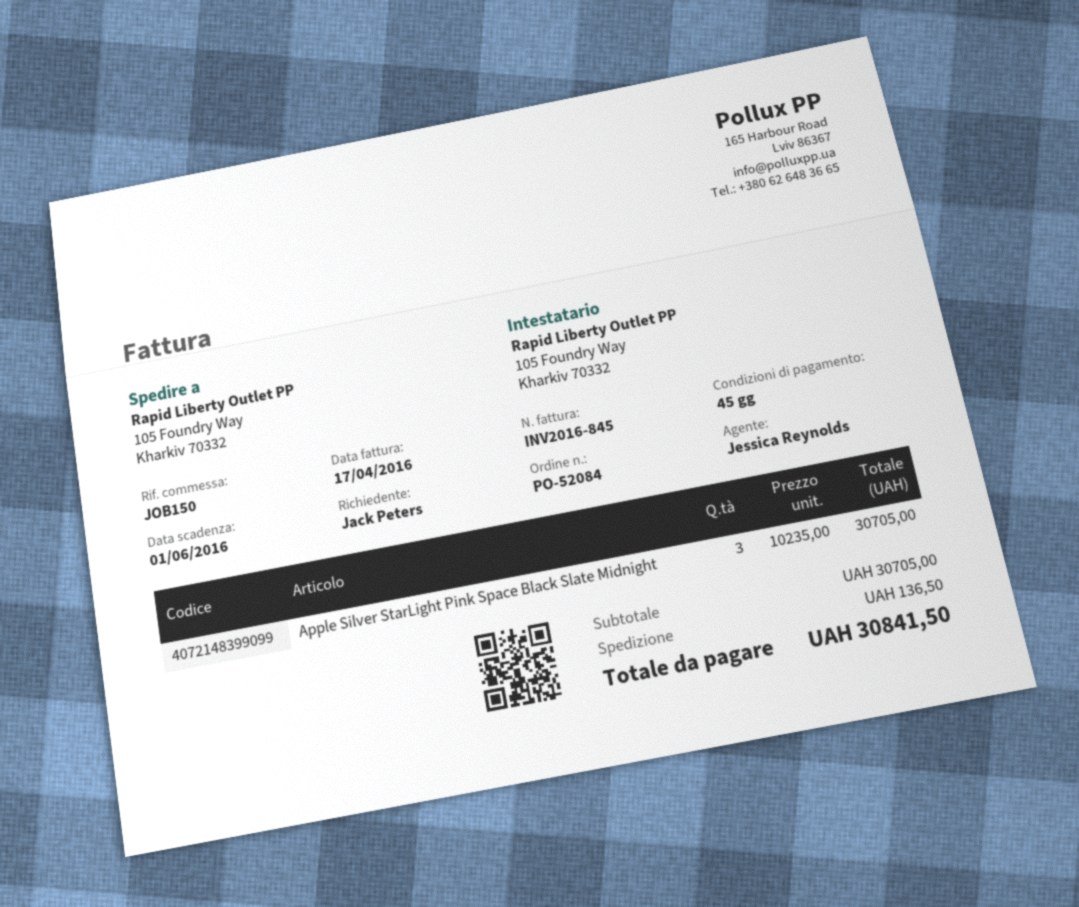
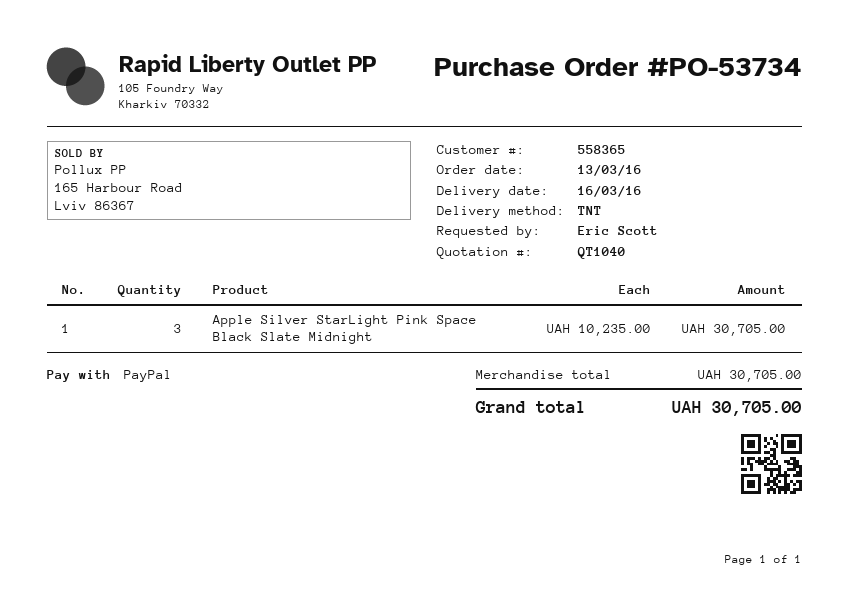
order number: PO-52084 -> PO-53734
ordered by: Jack Peters -> Eric Scott
shipping: 136.50 -> none
total: 30841.50 -> 30705.00

